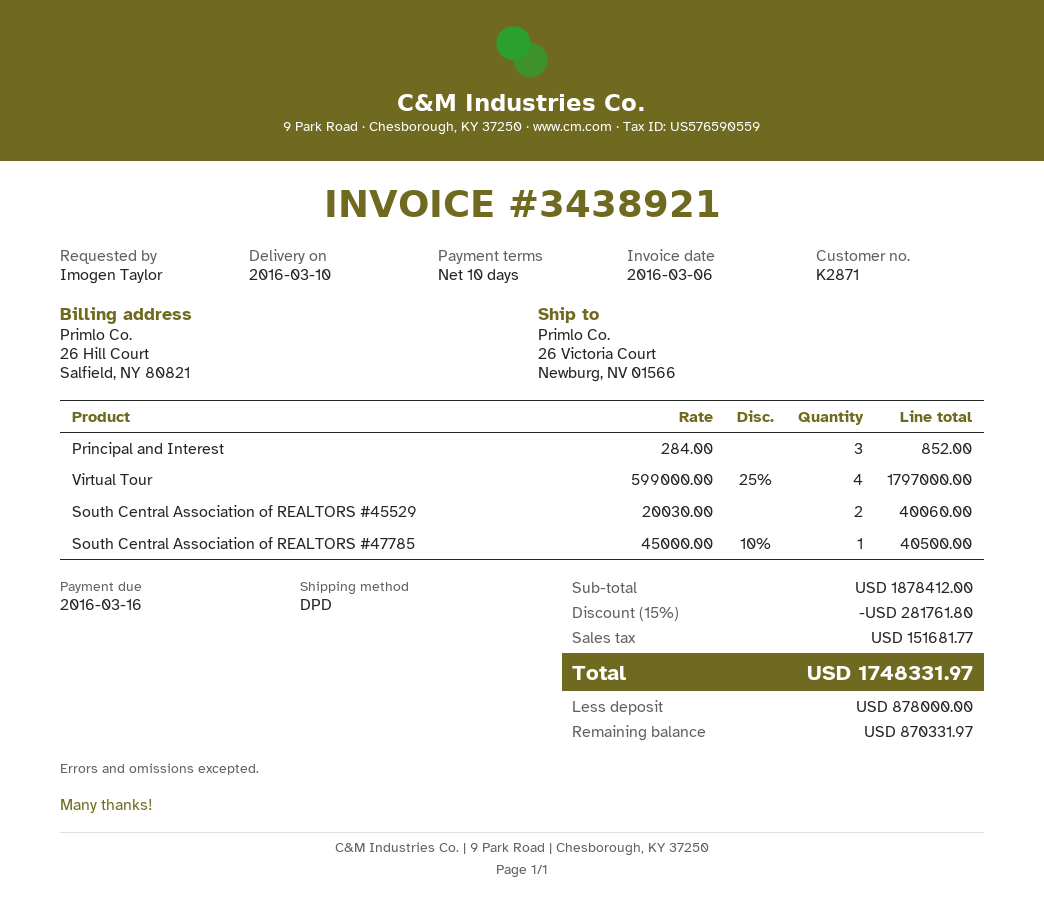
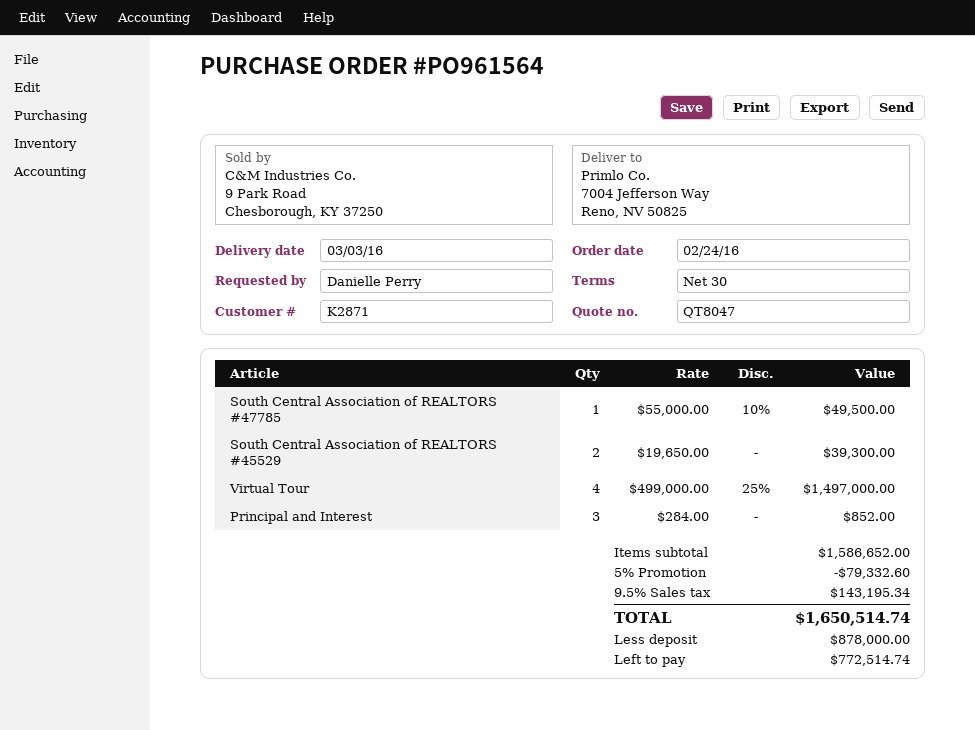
delivery date: 2016-03-10 -> 2016-03-03
payment terms: 10 days -> 30 days
ordered by: Imogen Taylor -> Danielle Perry
ship to: 26 Victoria Court, Newburg, NV 01566 -> 7004 Jefferson Way, Reno, NV 50825
Virtual Tour: 4 x 599000.00 - 25% = 1797000.00 -> 4 x 499000.00 - 25% = 1497000.00
South Central Association of REALTORS #45529: 2 x 20030.00 = 40060.00 -> 2 x 19650.00 = 39300.00
South Central Association of REALTORS #47785: 1 x 45000.00 - 10% = 40500.00 -> 1 x 55000.00 - 10% = 49500.00
subtotal: 1878412.00 -> 1586652.00
discount: 15% = 281761.80 -> 5% = 79332.60
tax: 151681.77 -> 143195.34
total: 1748331.97 -> 1650514.74
balance: 870331.97 -> 772514.74

